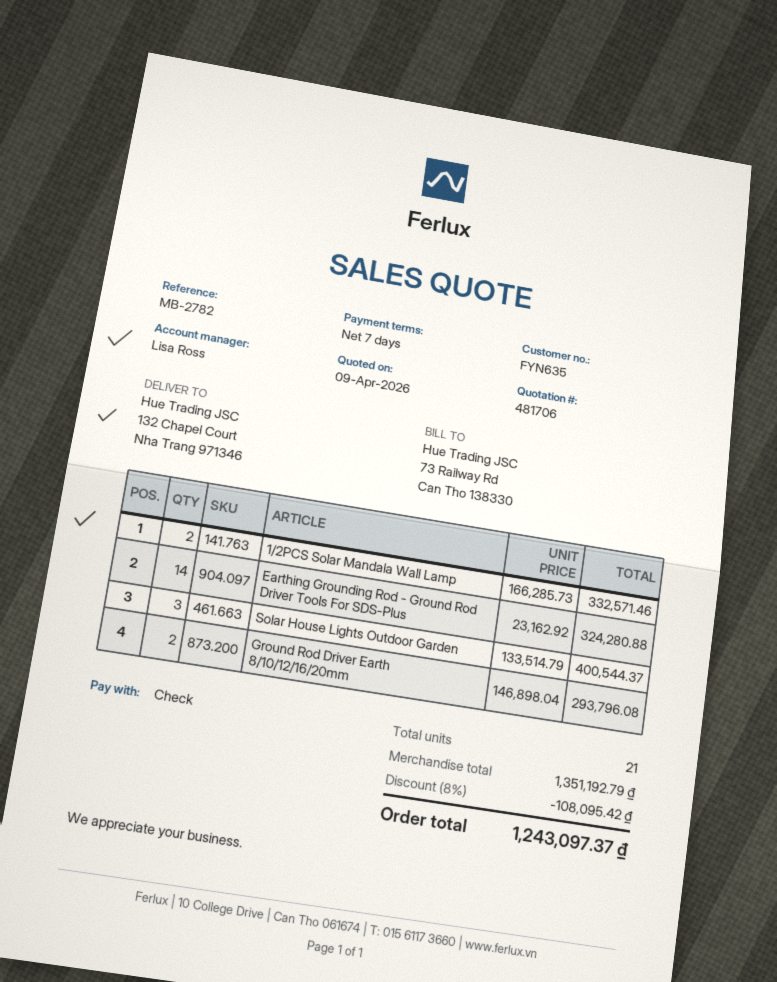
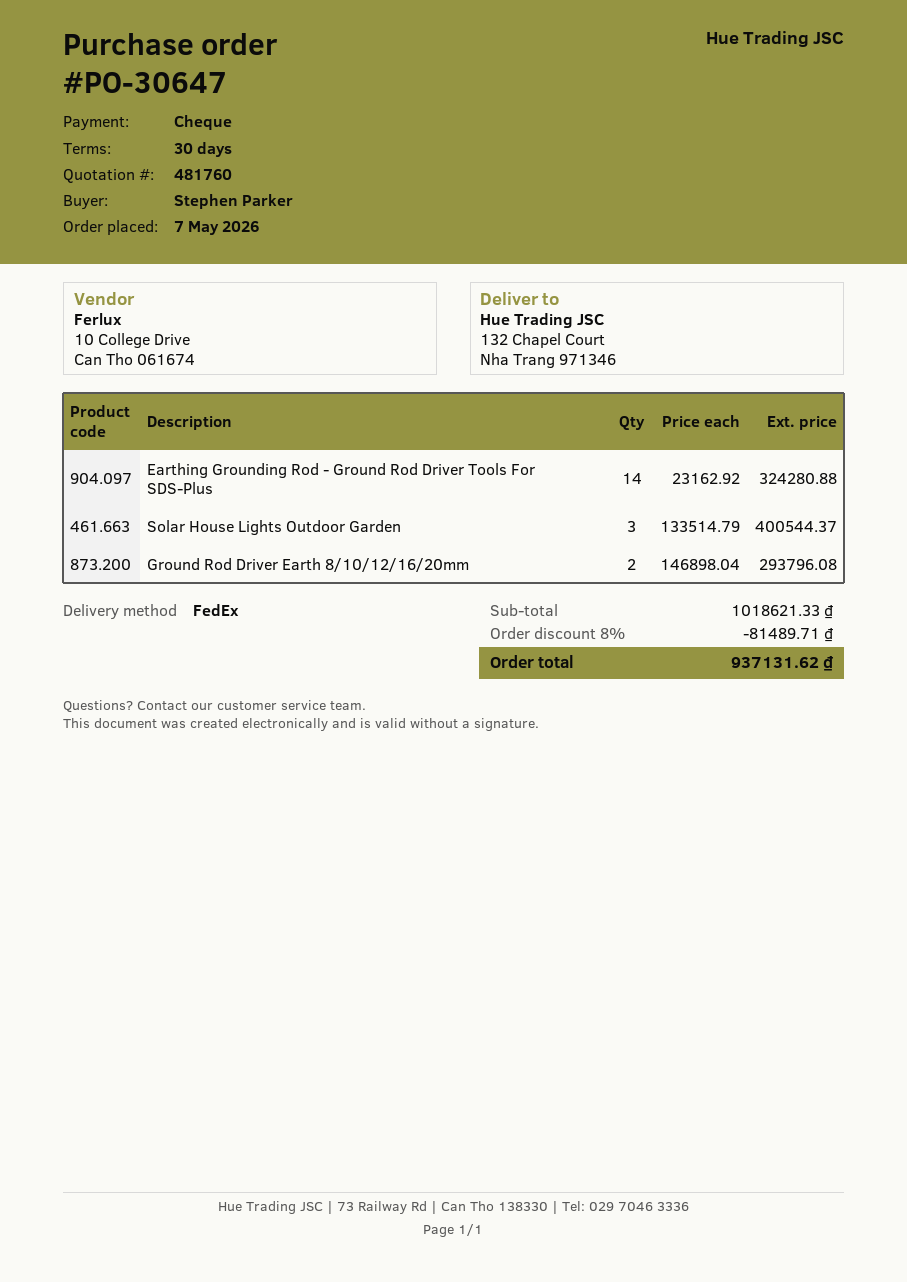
quote number: 481706 -> 481760
payment terms: 7 days -> 30 days
1/2PCS Solar Mandala Wall Lamp: 2 x 166285.73 = 332571.46 -> none
subtotal: 1351192.79 -> 1018621.33
discount: 8% = 108095.42 -> 8% = 81489.71
total: 1243097.37 -> 937131.62

